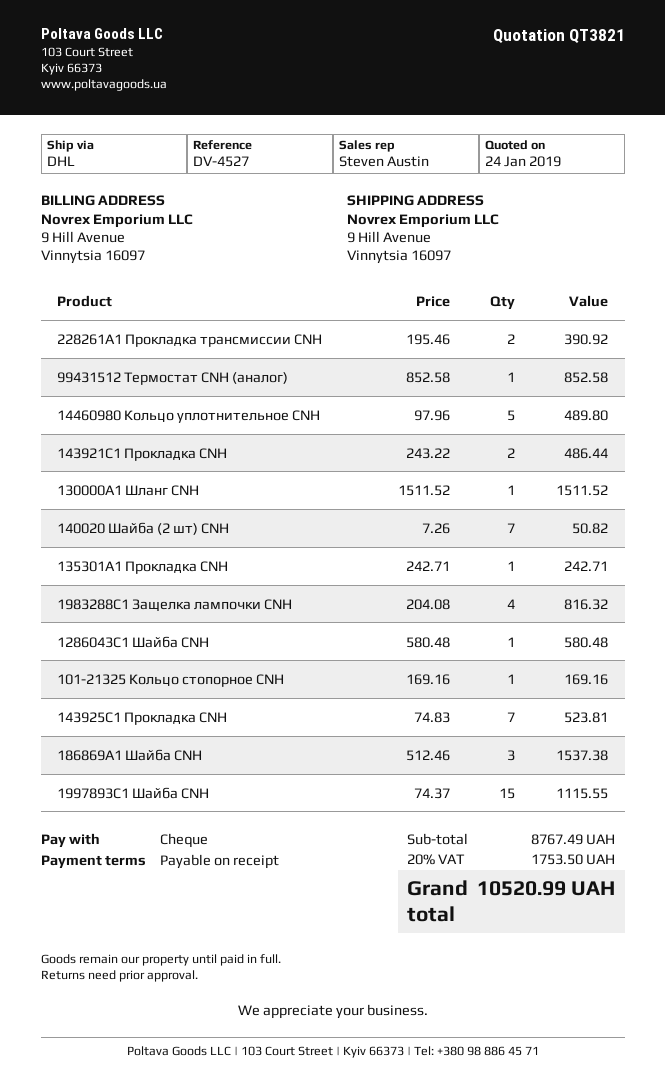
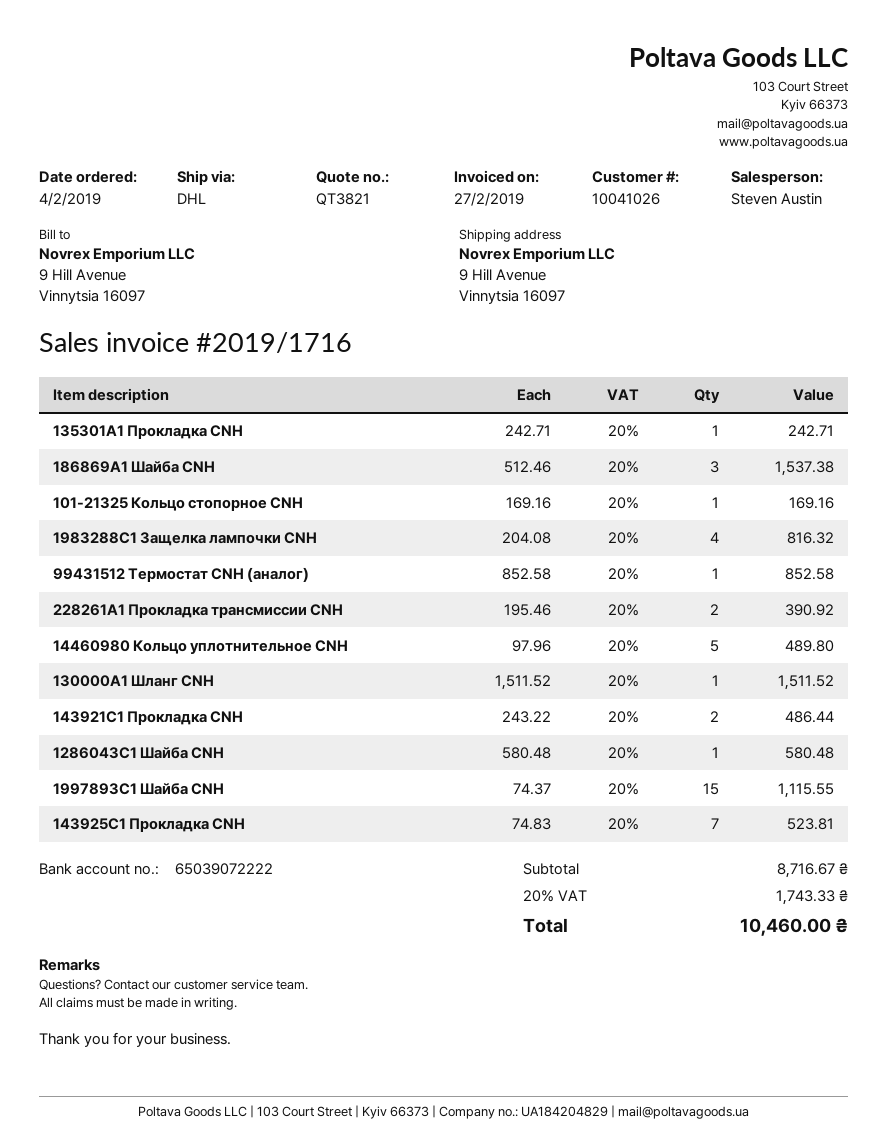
140020 Шайба (2 шт) CNH: 7 x 7.26 = 50.82 -> none
subtotal: 8767.49 -> 8716.67
tax: 20% = 1753.50 -> 20% = 1743.33
total: 10520.99 -> 10460.00

